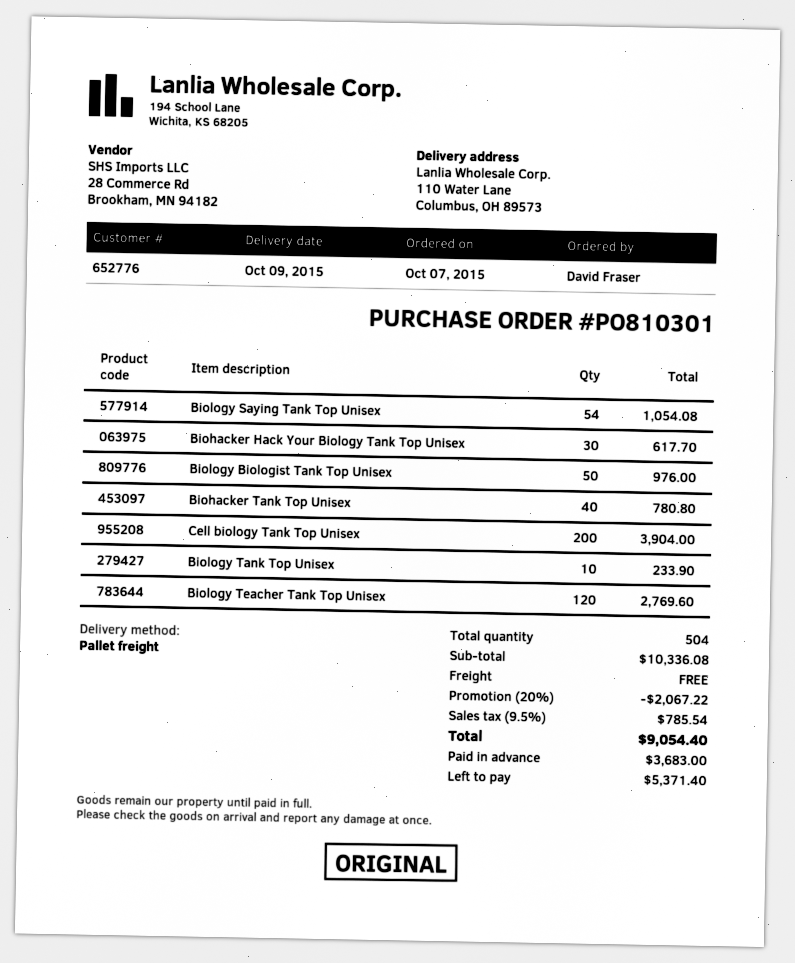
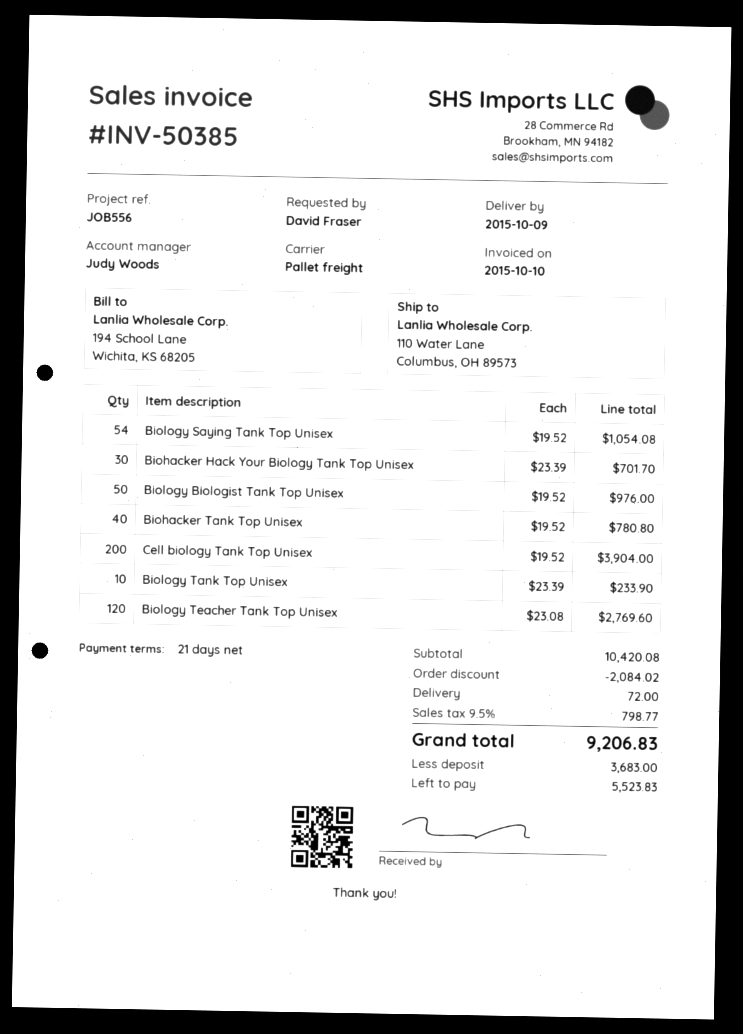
Biohacker Hack Your Biology Tank Top Unisex: 30 for 617.70 -> 30 for 701.70
subtotal: 10336.08 -> 10420.08
discount: 2067.22 -> 2084.02
shipping: 0.00 -> 72.00
tax: 9.5% = 785.54 -> 9.5% = 798.77
total: 9054.40 -> 9206.83
balance: 5371.40 -> 5523.83

